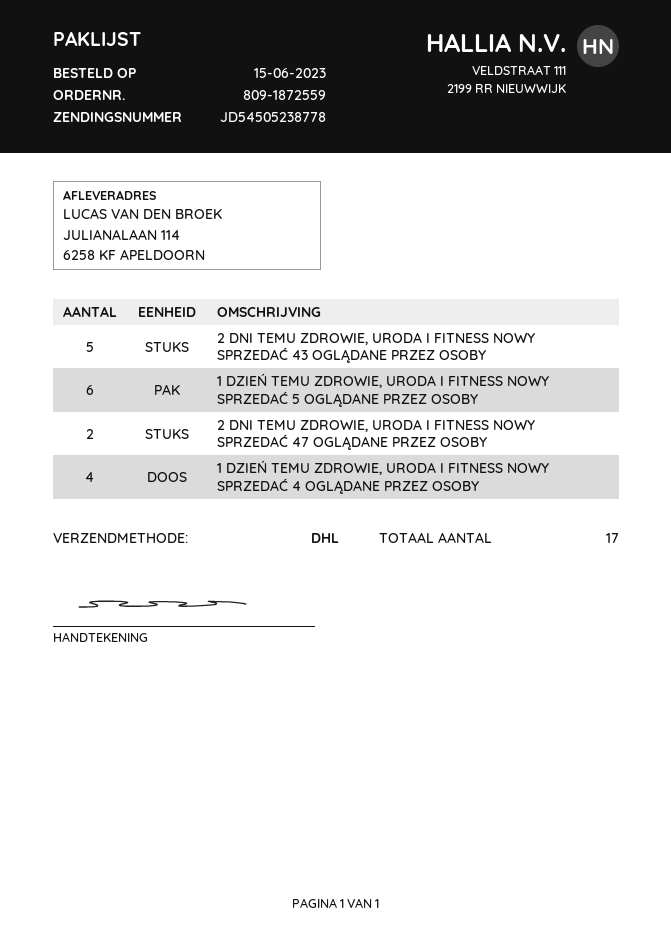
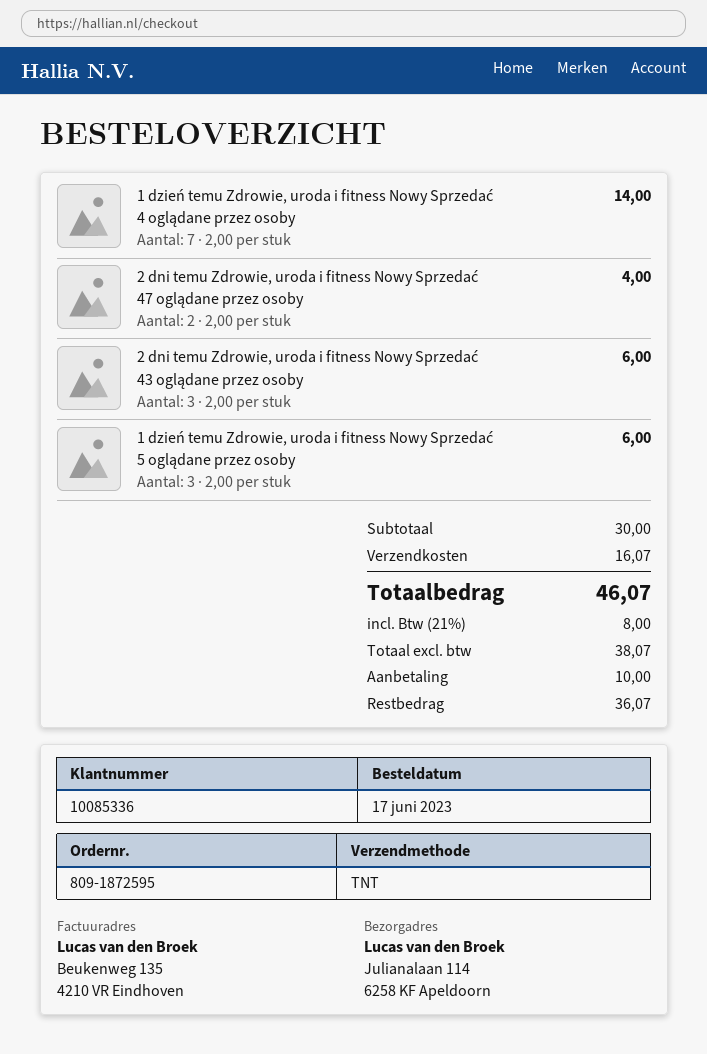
order number: 809-1872559 -> 809-1872595
order date: 2023-06-15 -> 2023-06-17
shipping method: DHL -> TNT
2 DNI TEMU ZDROWIE, URODA I FITNESS NOWY SPRZEDAĆ 43 OGLĄDANE PRZEZ OSOBY: 5 -> 3
1 DZIEŃ TEMU ZDROWIE, URODA I FITNESS NOWY SPRZEDAĆ 5 OGLĄDANE PRZEZ OSOBY: 6 -> 3
1 DZIEŃ TEMU ZDROWIE, URODA I FITNESS NOWY SPRZEDAĆ 4 OGLĄDANE PRZEZ OSOBY: 4 -> 7

